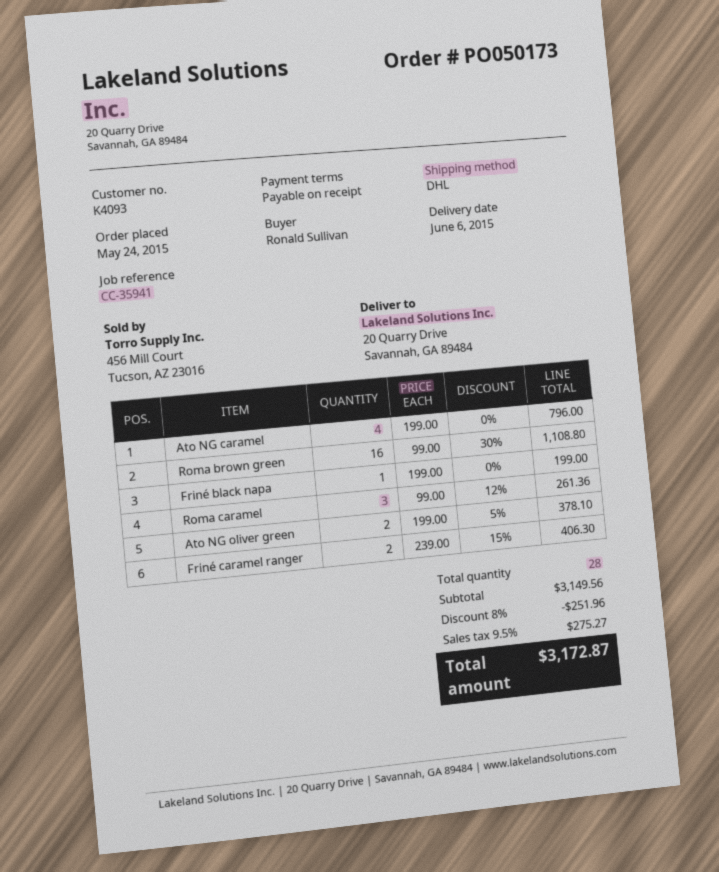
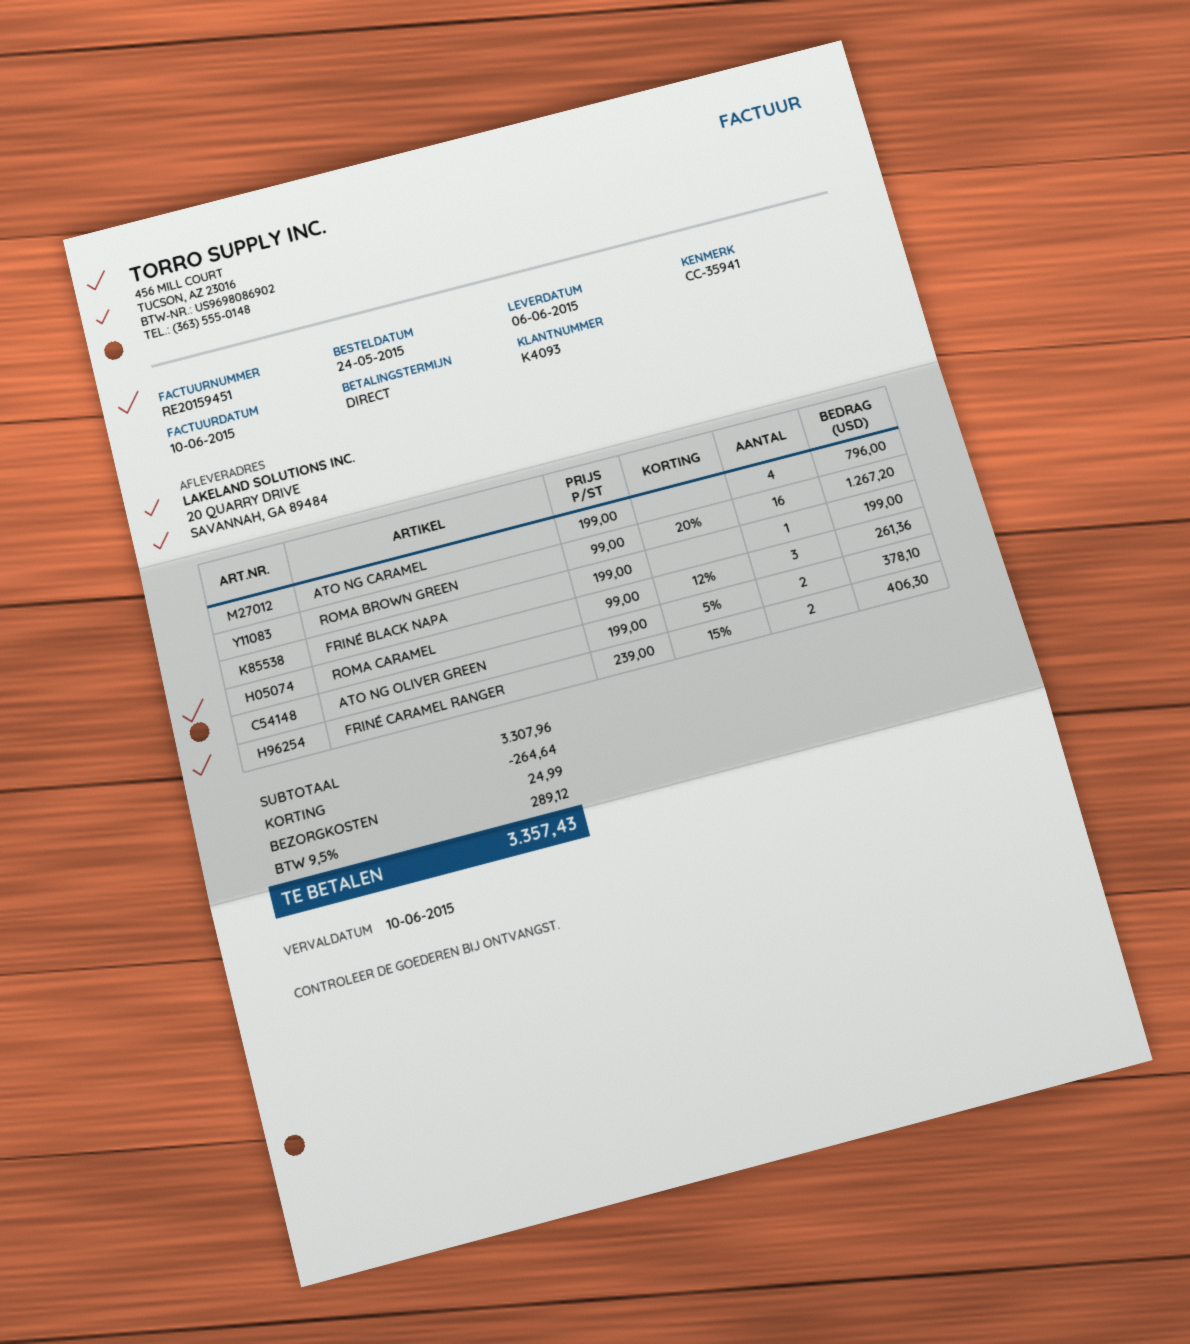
Roma brown green: 16 x 99.00 - 30% = 1108.80 -> 16 x 99.00 - 20% = 1267.20
subtotal: 3149.56 -> 3307.96
discount: 251.96 -> 264.64
shipping: none -> 24.99
tax: 9.5% = 275.27 -> 9.5% = 289.12
total: 3172.87 -> 3357.43

